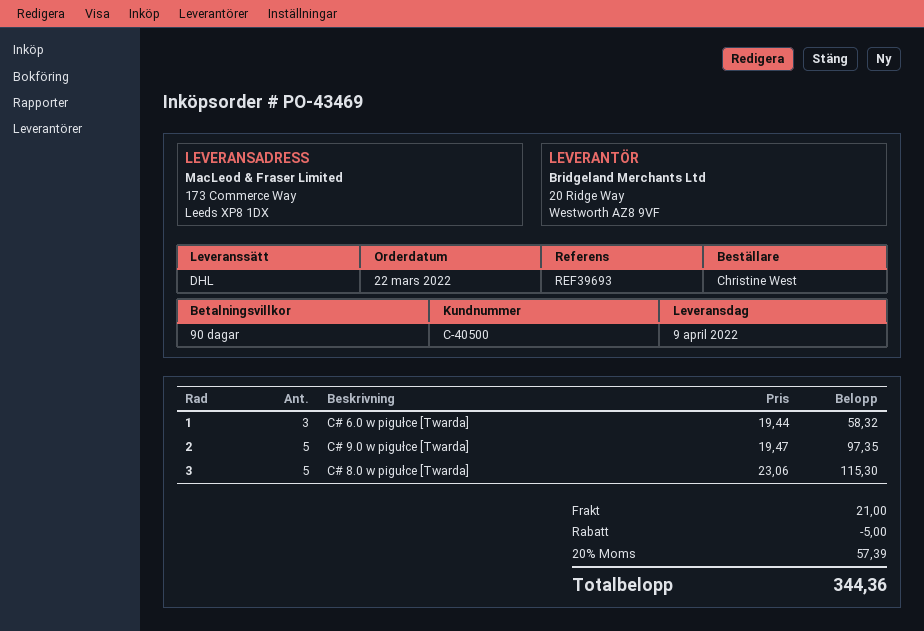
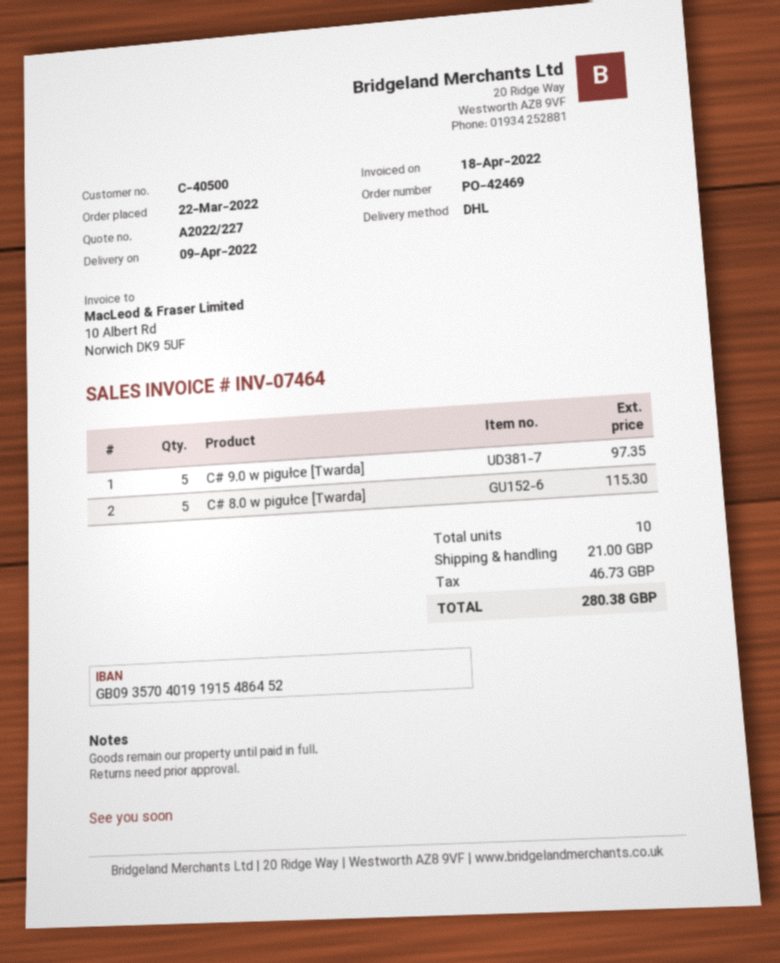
order number: PO-43469 -> PO-42469
C# 6.0 w pigułce [Twarda]: 3 for 58.32 -> none
discount: 5.00 -> none
tax: 57.39 -> 46.73
total: 344.36 -> 280.38

